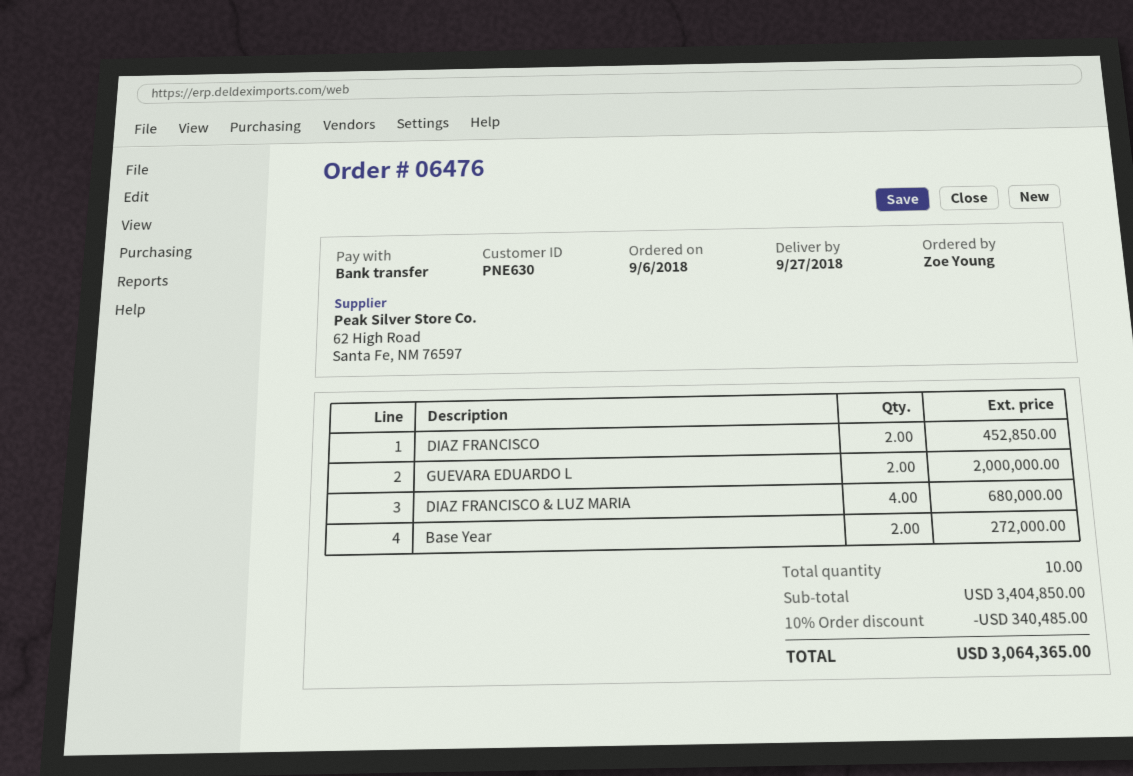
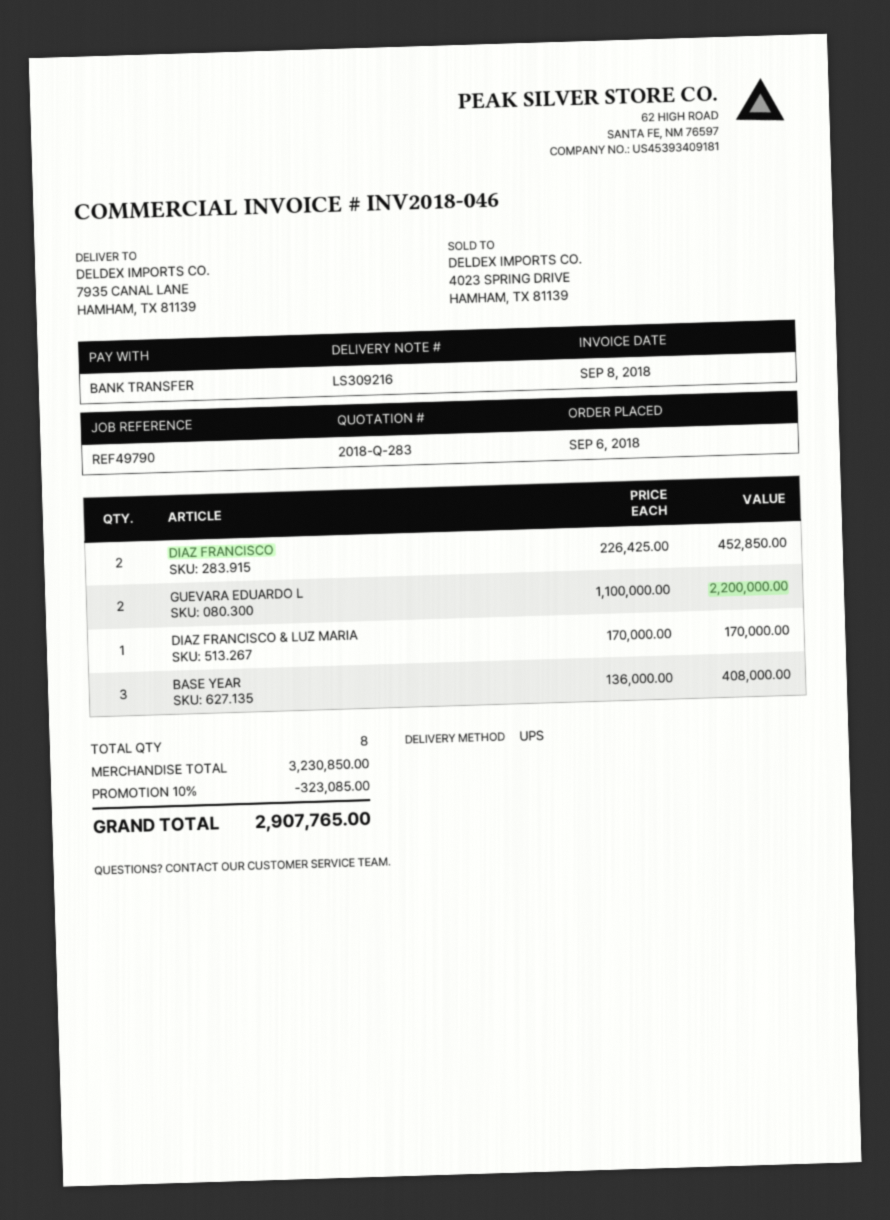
GUEVARA EDUARDO L: 2 for 2000000.00 -> 2 for 2200000.00
DIAZ FRANCISCO & LUZ MARIA: 4 for 680000.00 -> 1 for 170000.00
Base Year: 2 for 272000.00 -> 3 for 408000.00
total quantity: 10 -> 8
subtotal: 3404850.00 -> 3230850.00
discount: 10% = 340485.00 -> 10% = 323085.00
total: 3064365.00 -> 2907765.00

